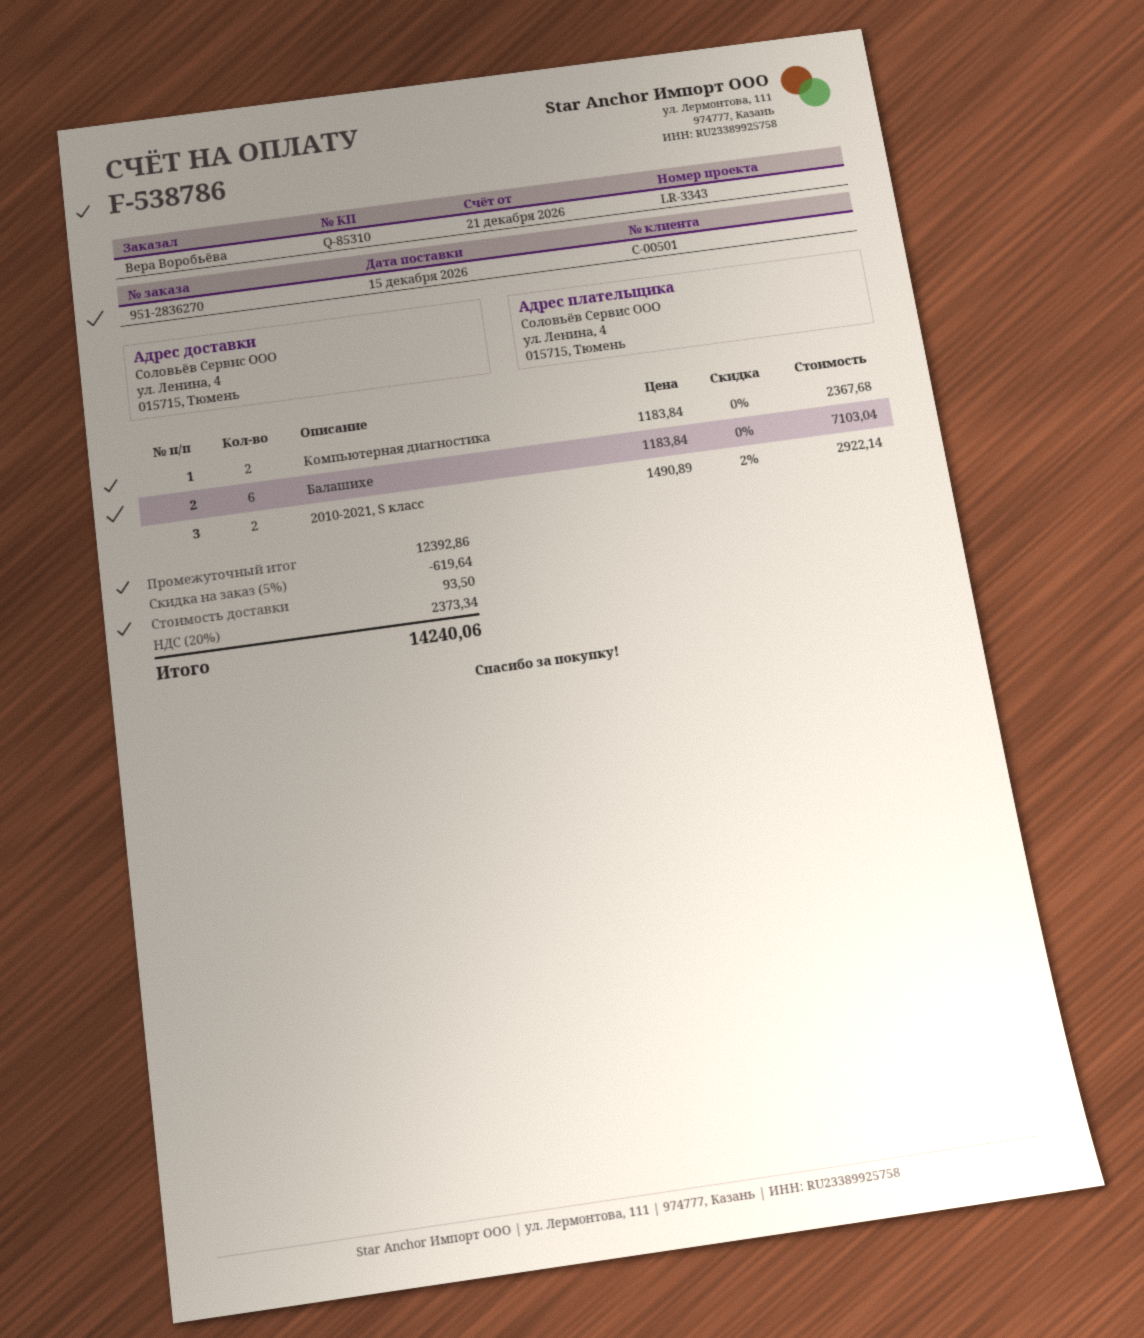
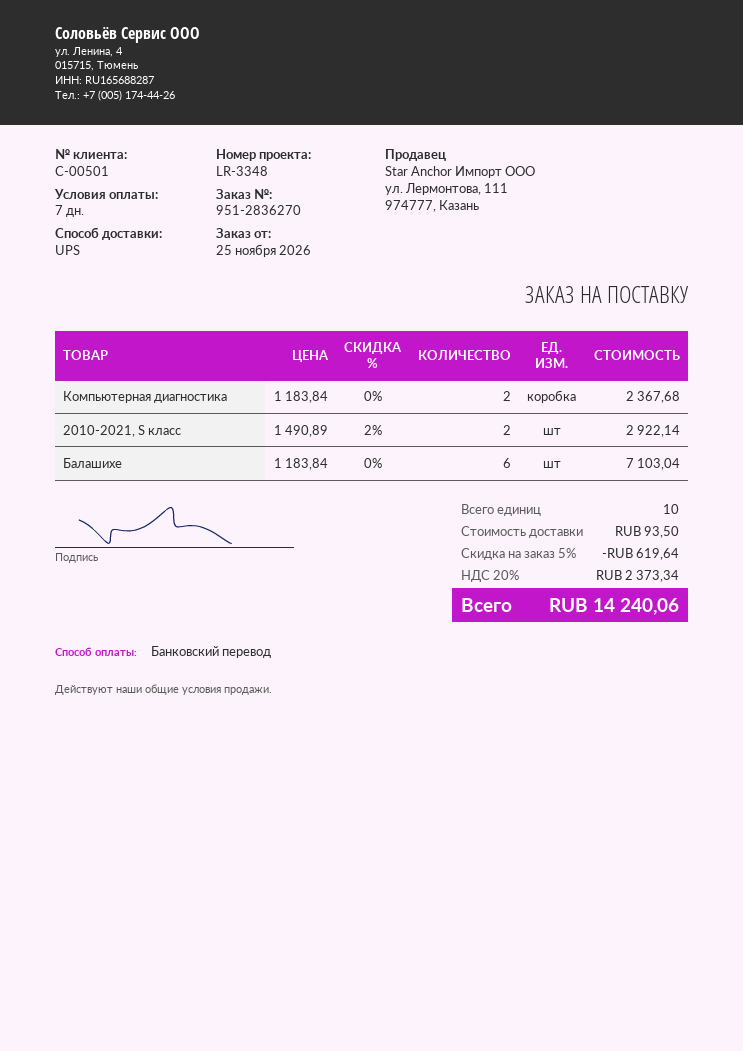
reference: LR-3343 -> LR-3348

